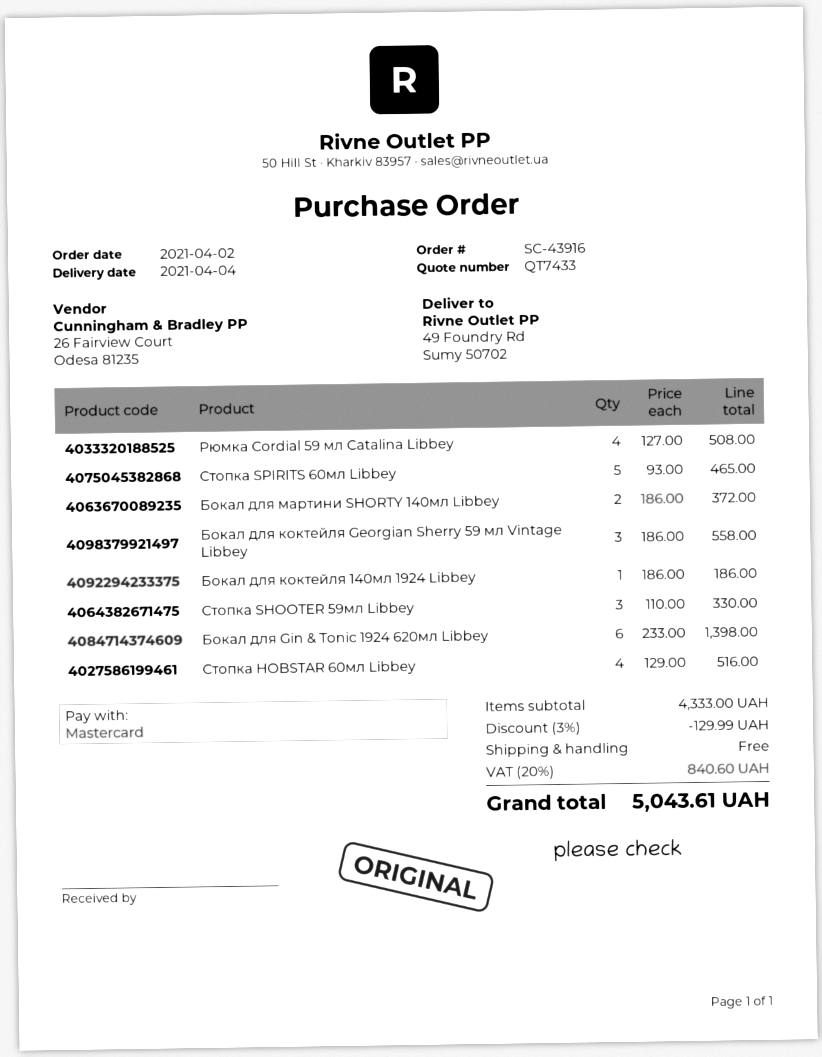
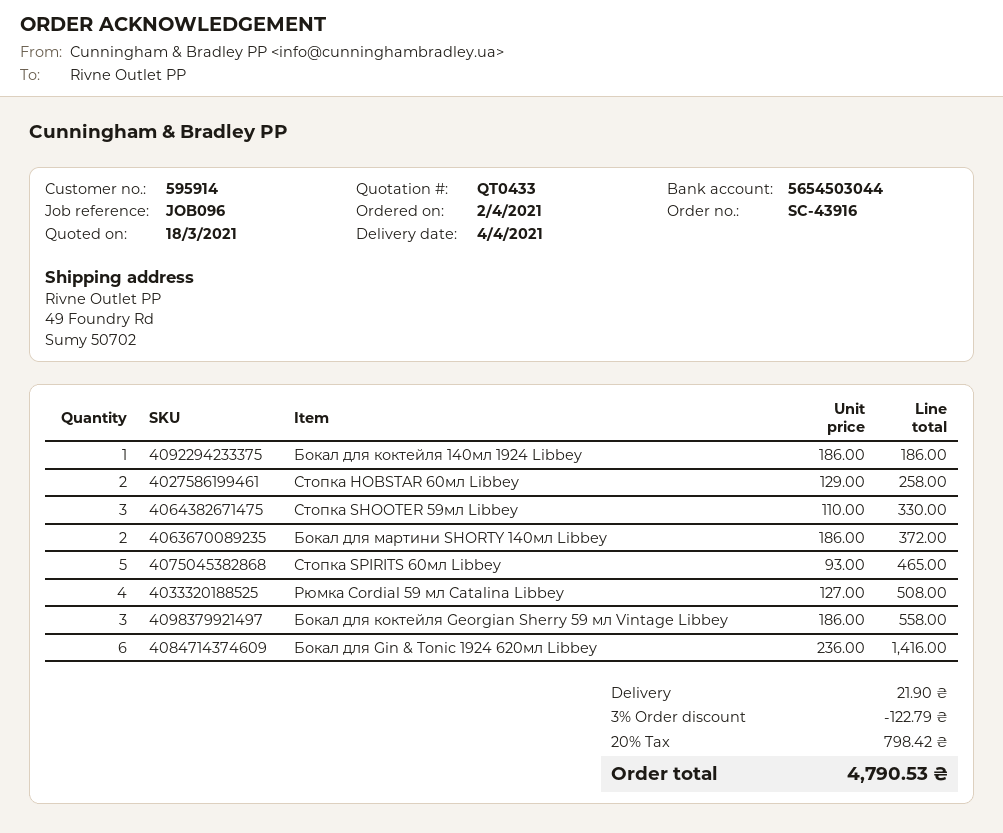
quote number: QT7433 -> QT0433
Бокал для Gin & Tonic 1924 620мл Libbey: 6 x 233.00 = 1398.00 -> 6 x 236.00 = 1416.00
Стопка HOBSTAR 60мл Libbey: 4 x 129.00 = 516.00 -> 2 x 129.00 = 258.00
discount: 3% = 129.99 -> 3% = 122.79
shipping: 0.00 -> 21.90
tax: 20% = 840.60 -> 20% = 798.42
total: 5043.61 -> 4790.53

